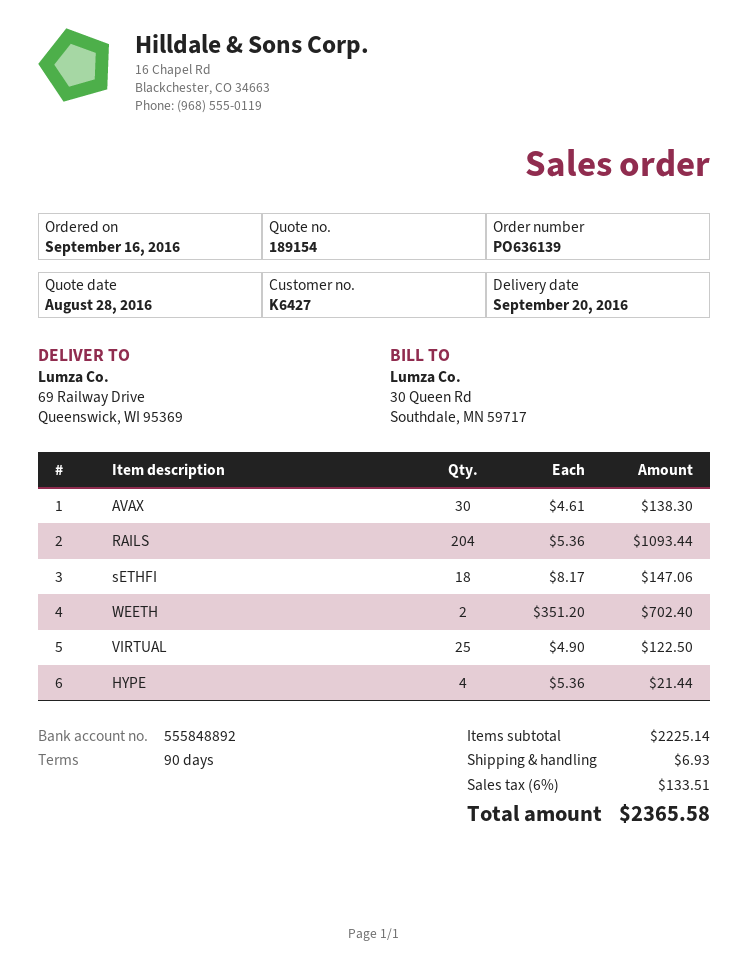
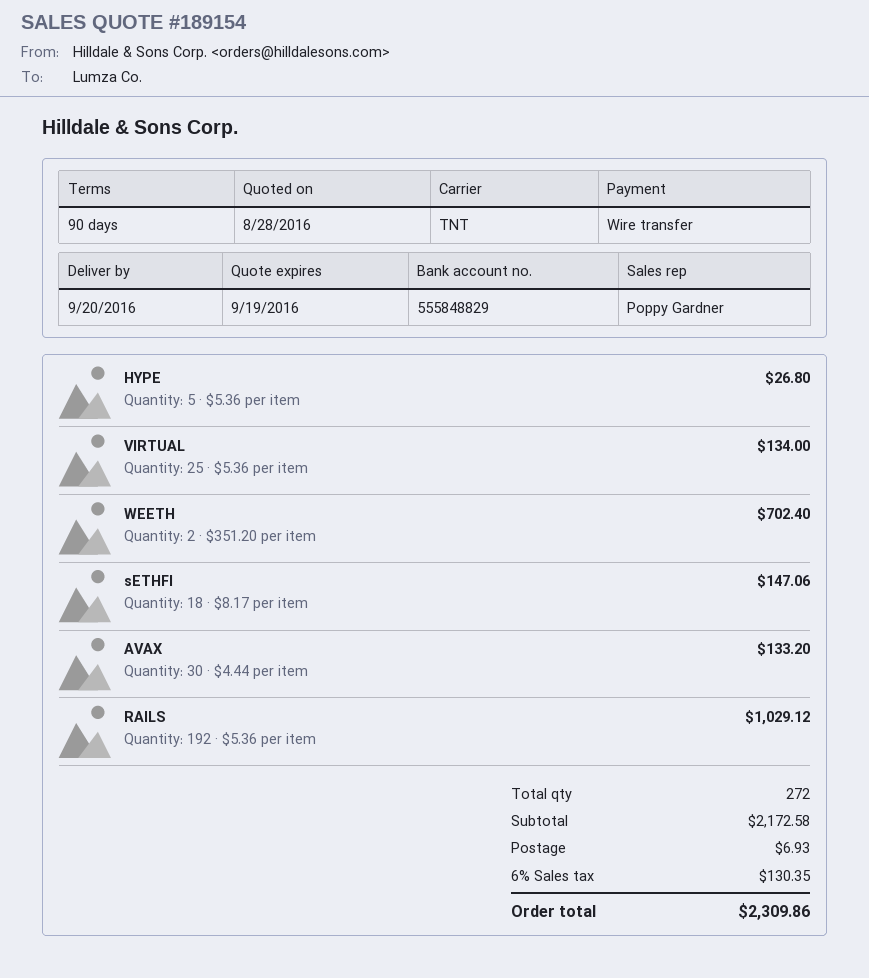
bank account: 555848892 -> 555848829
AVAX: 30 x 4.61 = 138.30 -> 30 x 4.44 = 133.20
RAILS: 204 x 5.36 = 1093.44 -> 192 x 5.36 = 1029.12
VIRTUAL: 25 x 4.90 = 122.50 -> 25 x 5.36 = 134.00
HYPE: 4 x 5.36 = 21.44 -> 5 x 5.36 = 26.80
subtotal: 2225.14 -> 2172.58
tax: 6% = 133.51 -> 6% = 130.35
total: 2365.58 -> 2309.86

